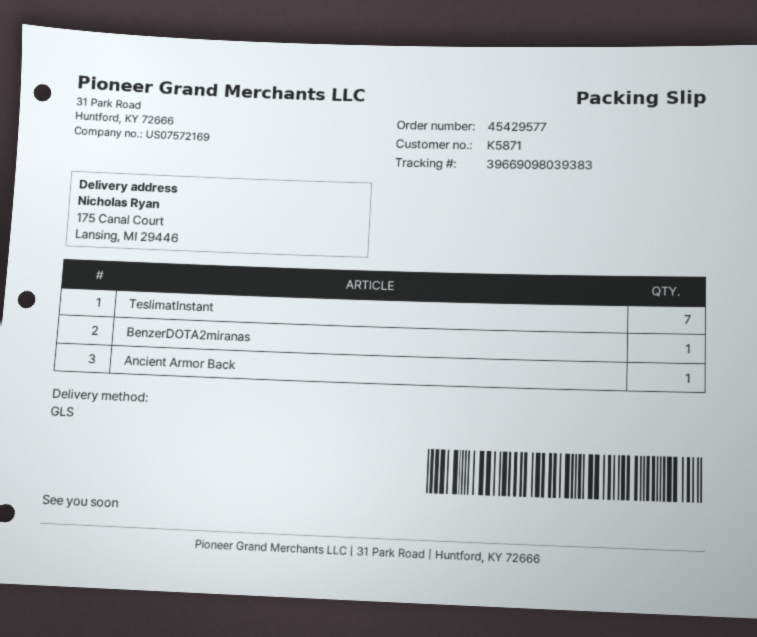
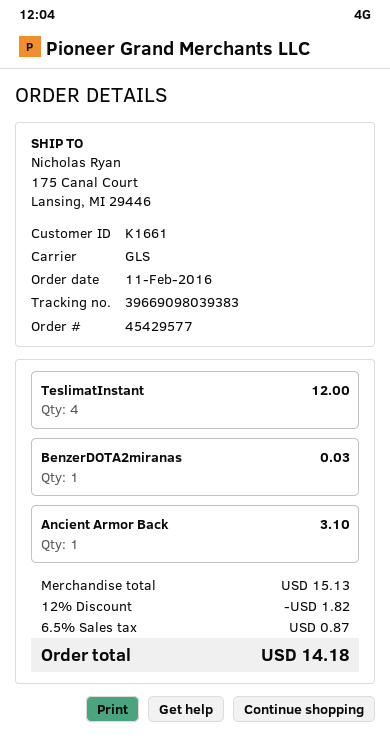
customer number: K5871 -> K1661
TeslimatInstant: 7 -> 4

